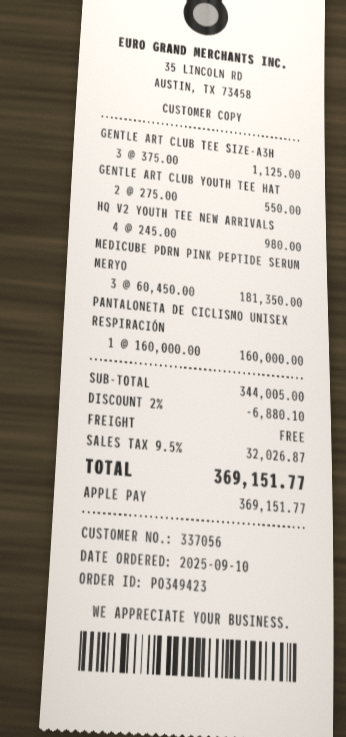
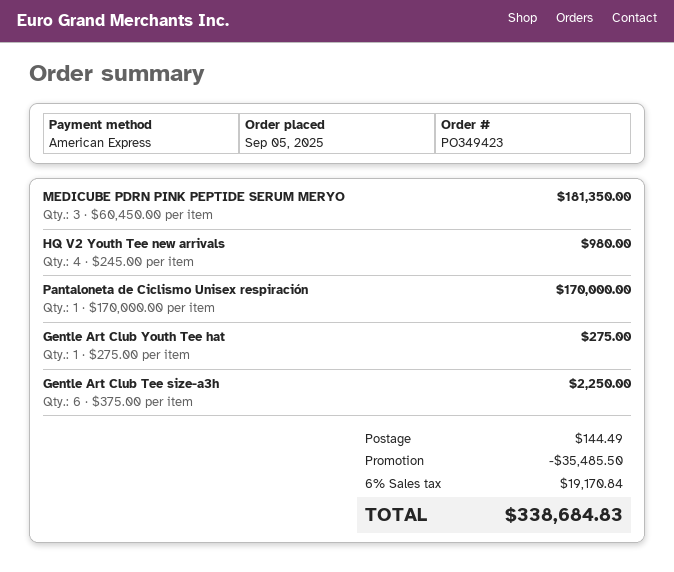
order date: 2025-09-10 -> 2025-09-05
payment method: Apple Pay -> American Express
GENTLE ART CLUB TEE SIZE-A3H: 3 x 375.00 = 1125.00 -> 6 x 375.00 = 2250.00
GENTLE ART CLUB YOUTH TEE HAT: 2 x 275.00 = 550.00 -> 1 x 275.00 = 275.00
PANTALONETA DE CICLISMO UNISEX RESPIRACIÓN: 1 x 160000.00 = 160000.00 -> 1 x 170000.00 = 170000.00
discount: 6880.10 -> 35485.50
shipping: 0.00 -> 144.49
tax: 9.5% = 32026.87 -> 6% = 19170.84
total: 369151.77 -> 338684.83

